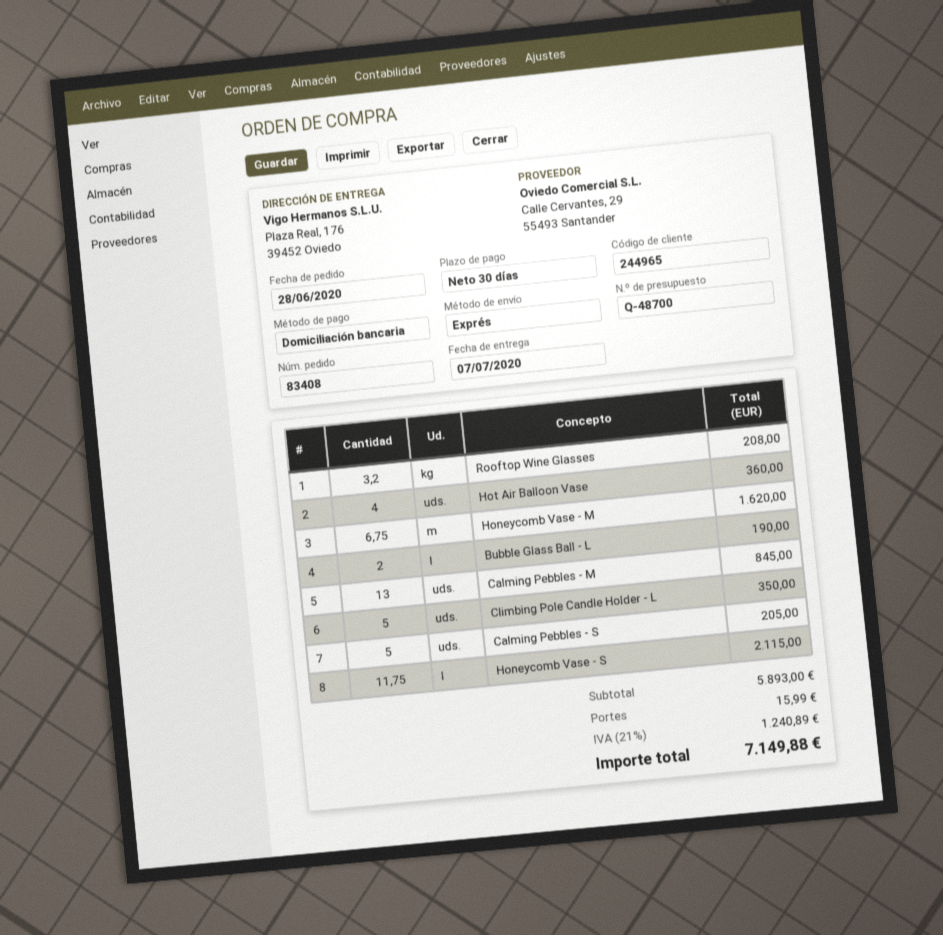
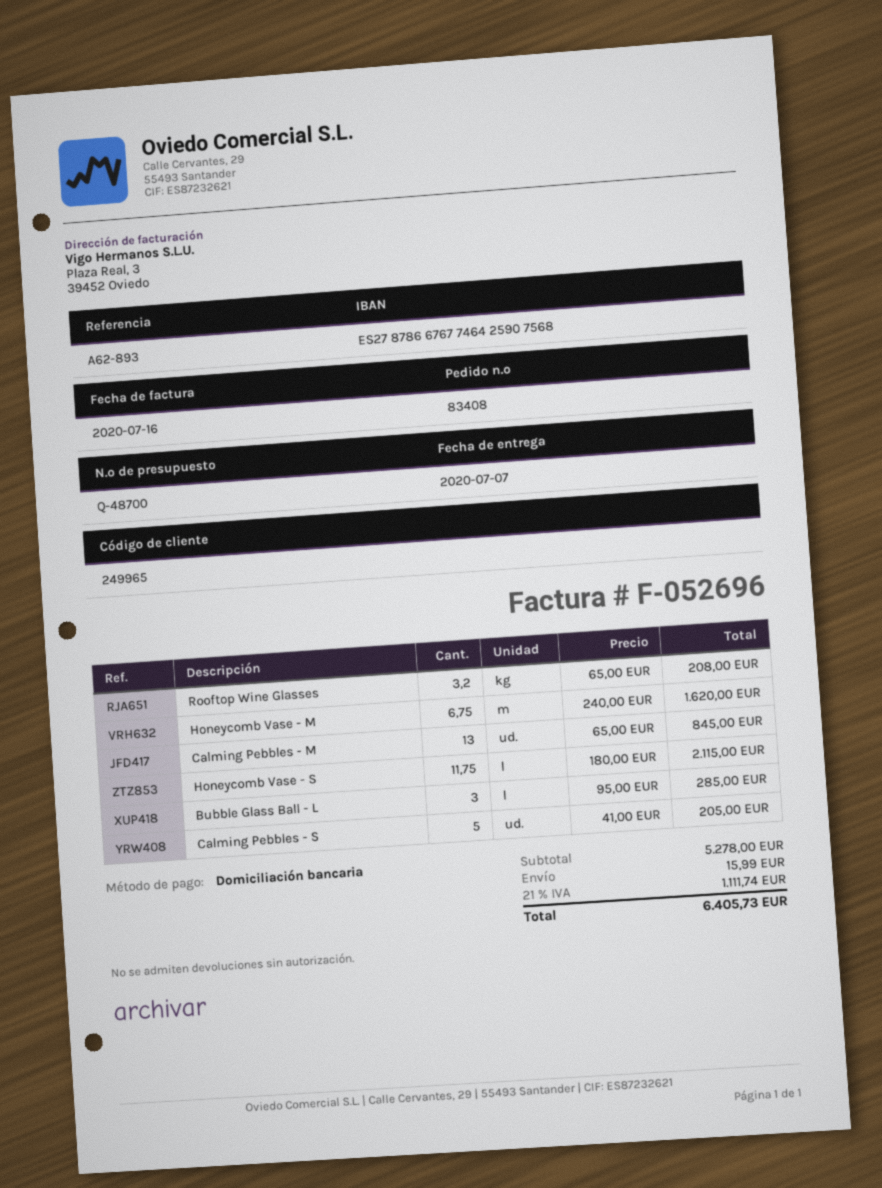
customer number: 244965 -> 249965
Hot Air Balloon Vase: 4 for 360.00 -> none
Bubble Glass Ball - L: 2 for 190.00 -> 3 for 285.00
Climbing Pole Candle Holder - L: 5 for 350.00 -> none
subtotal: 5893.00 -> 5278.00
tax: 21% = 1240.89 -> 21% = 1111.74
total: 7149.88 -> 6405.73

